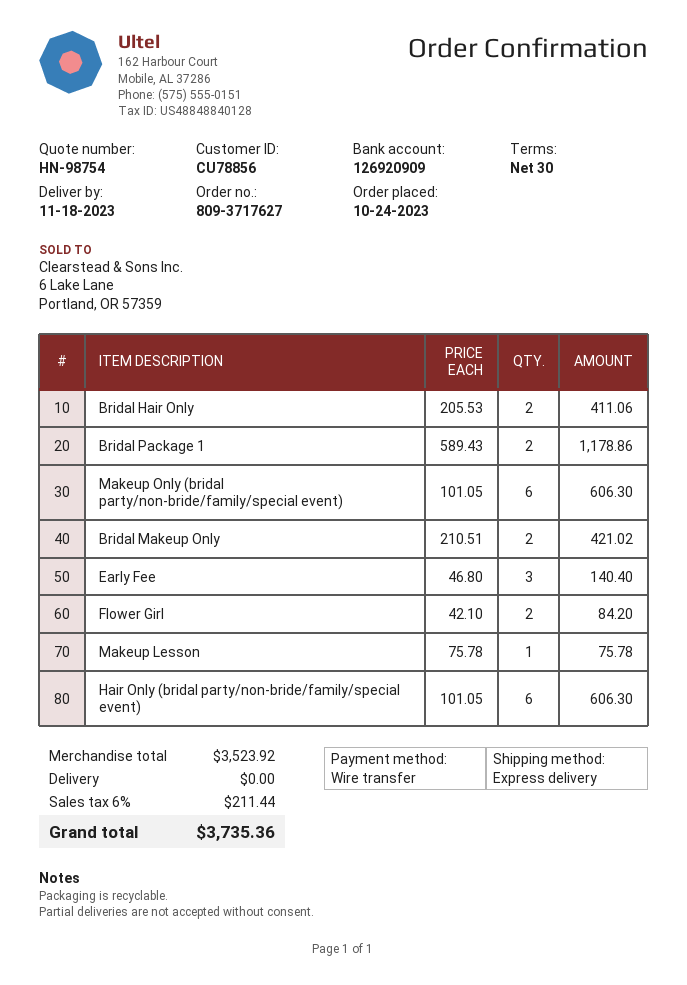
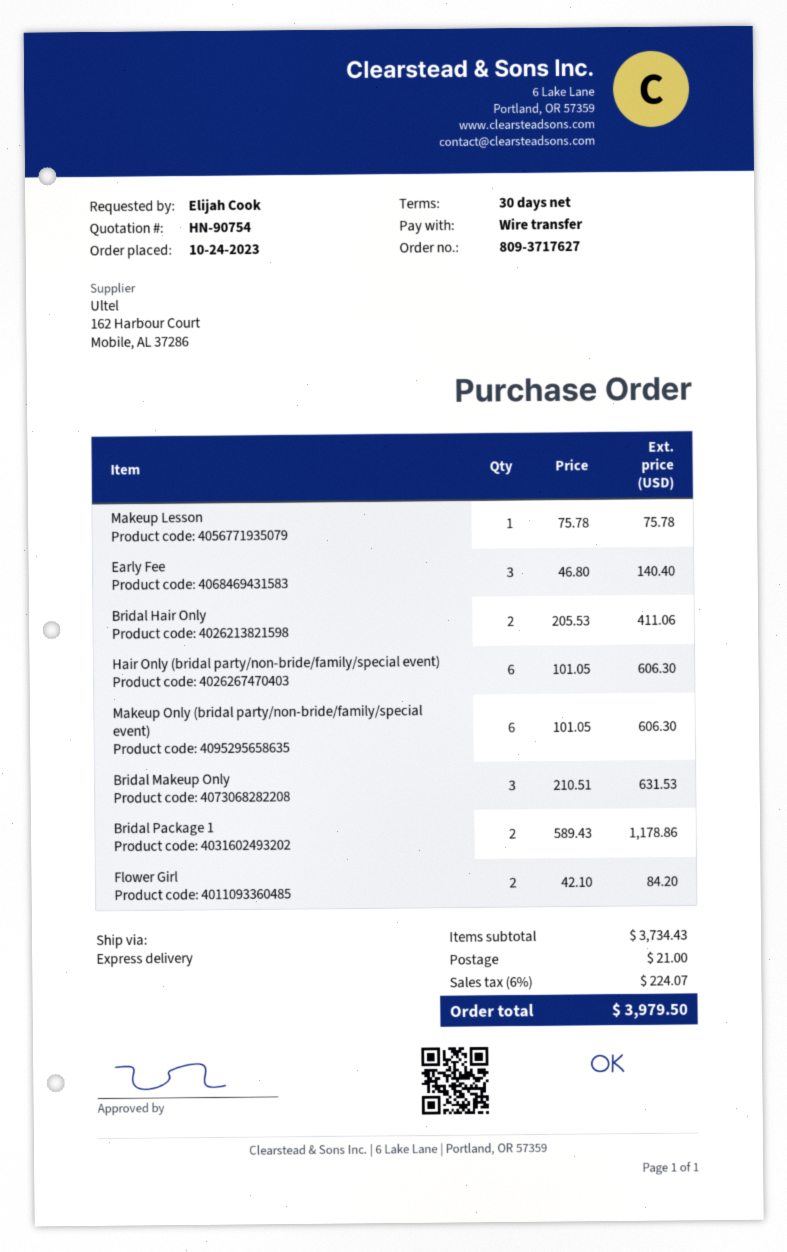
quote number: HN-98754 -> HN-90754
Bridal Makeup Only: 2 x 210.51 = 421.02 -> 3 x 210.51 = 631.53
subtotal: 3523.92 -> 3734.43
shipping: 0.00 -> 21.00
tax: 6% = 211.44 -> 6% = 224.07
total: 3735.36 -> 3979.50

